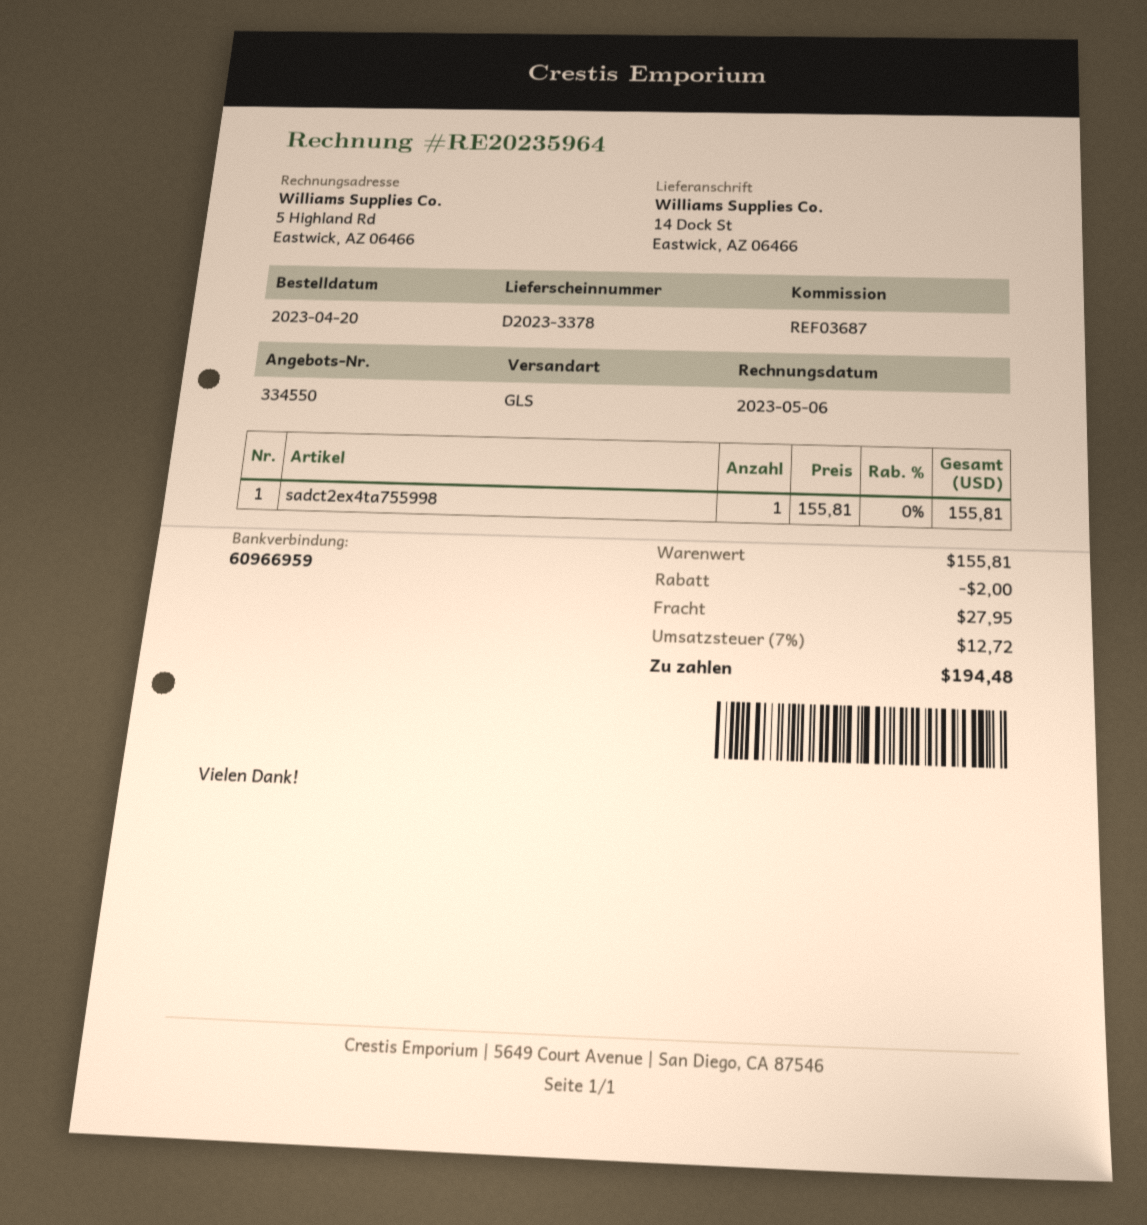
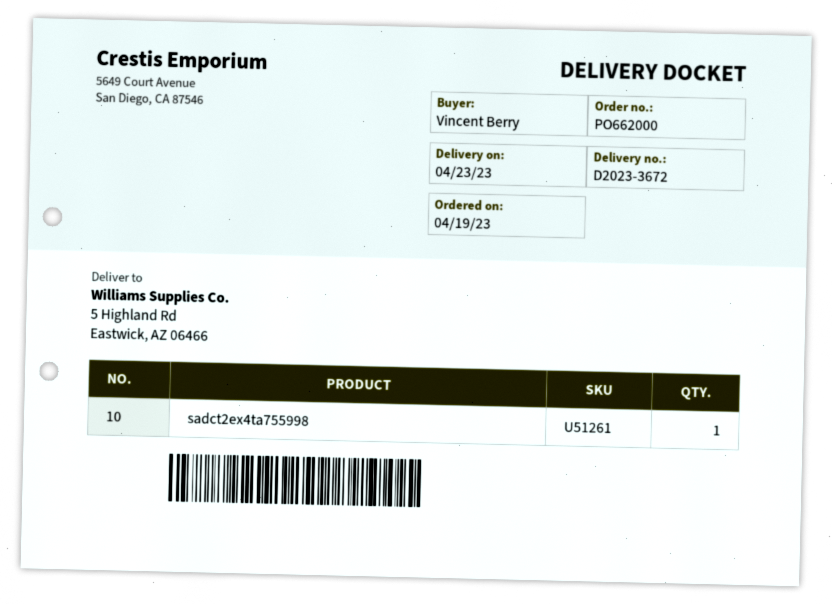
order date: 2023-04-20 -> 2023-04-19
delivery note number: D2023-3378 -> D2023-3672
ship to: 14 Dock St, Eastwick, AZ 06466 -> 5 Highland Rd, Eastwick, AZ 06466

